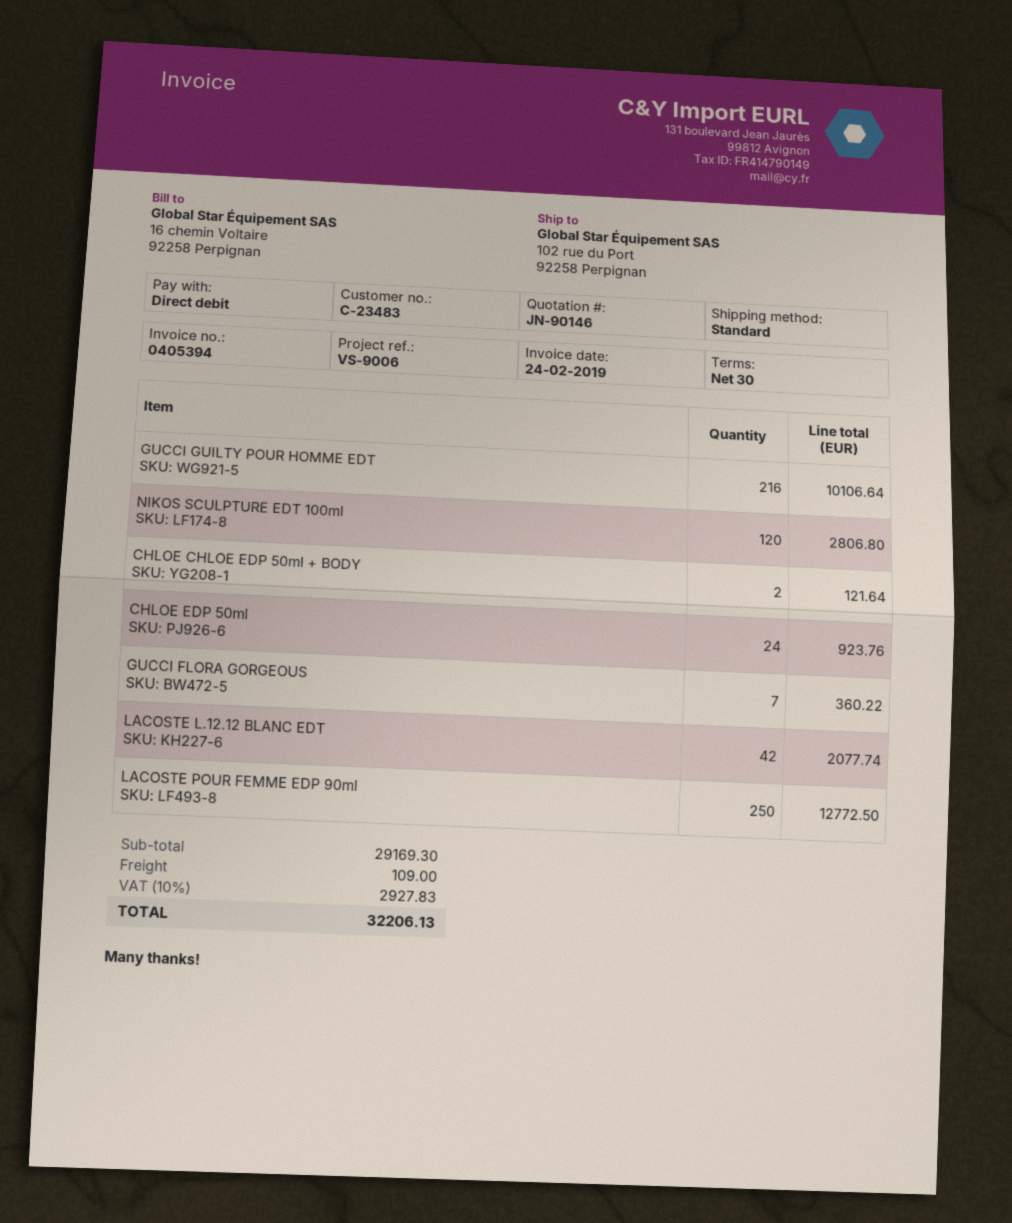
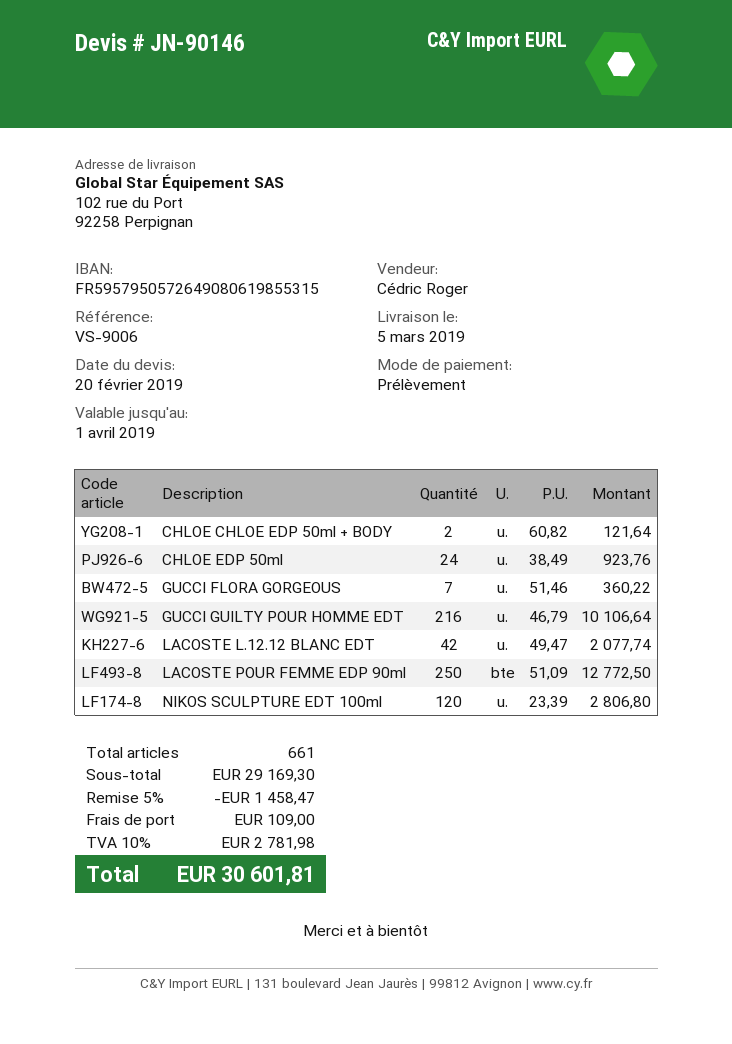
discount: none -> 5% = 1458.47
tax: 10% = 2927.83 -> 10% = 2781.98
total: 32206.13 -> 30601.81

